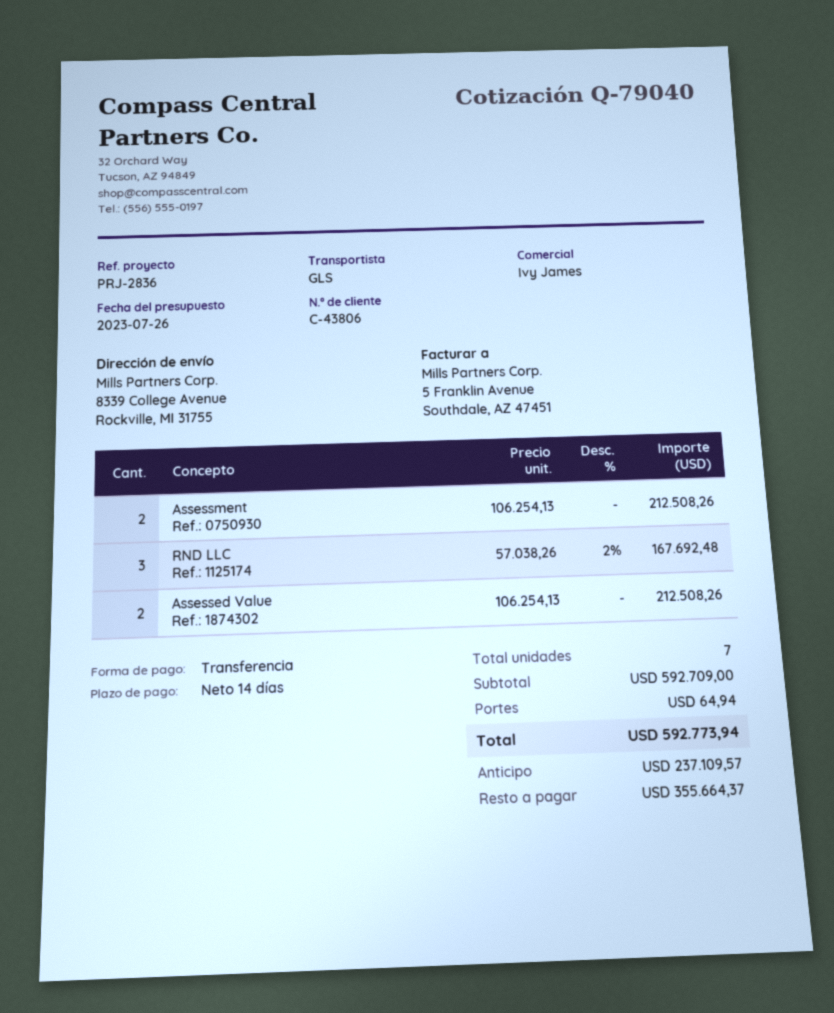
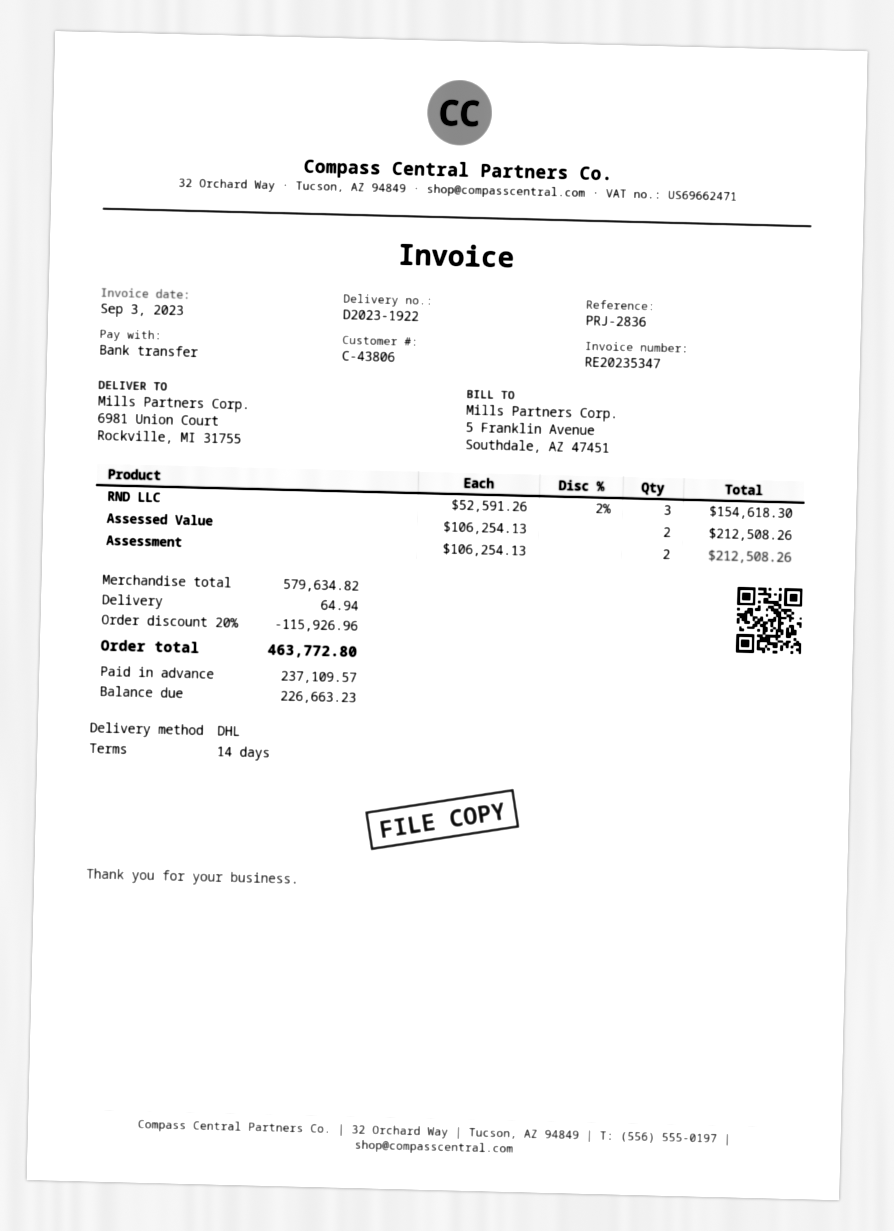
shipping method: GLS -> DHL
ship to: 8339 College Avenue, Rockville, MI 31755 -> 6981 Union Court, Rockville, MI 31755
RND LLC: 3 x 57038.26 - 2% = 167692.48 -> 3 x 52591.26 - 2% = 154618.30
subtotal: 592709.00 -> 579634.82
discount: none -> 20% = 115926.96
total: 592773.94 -> 463772.80
balance: 355664.37 -> 226663.23

